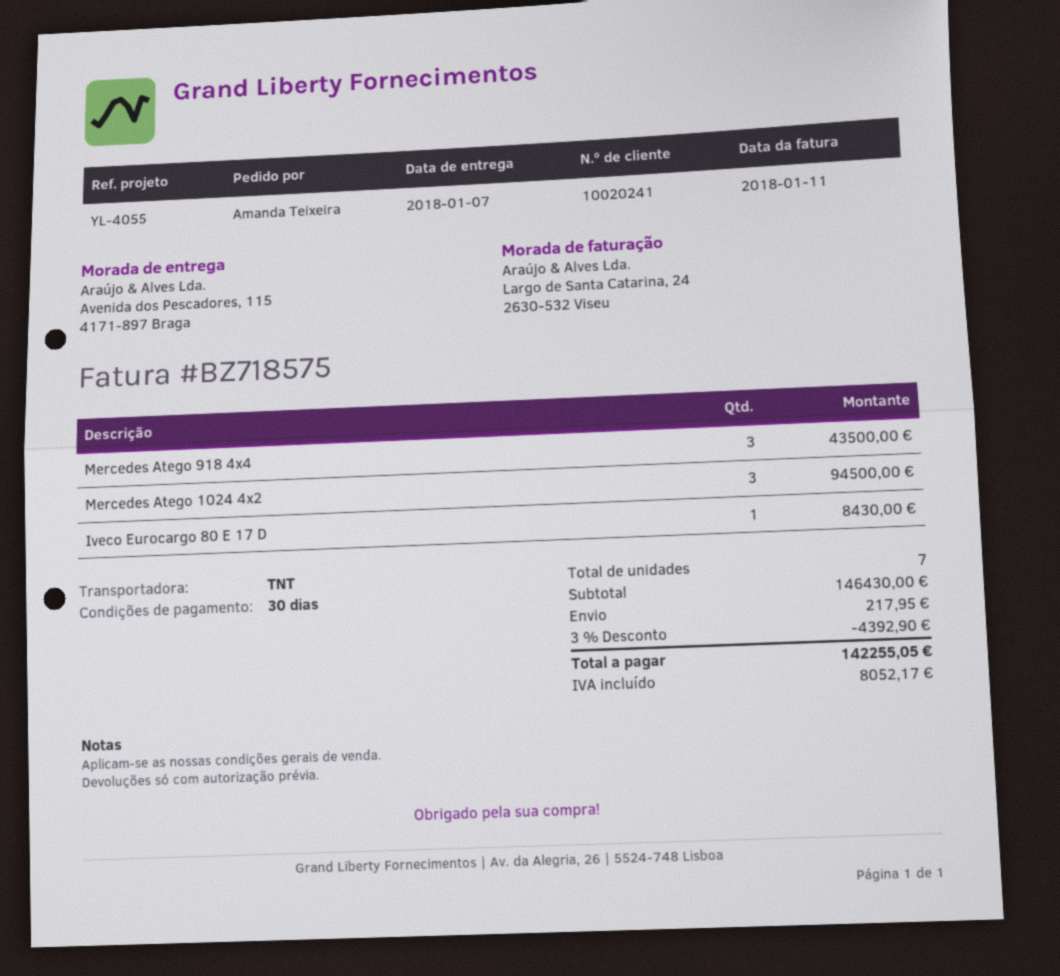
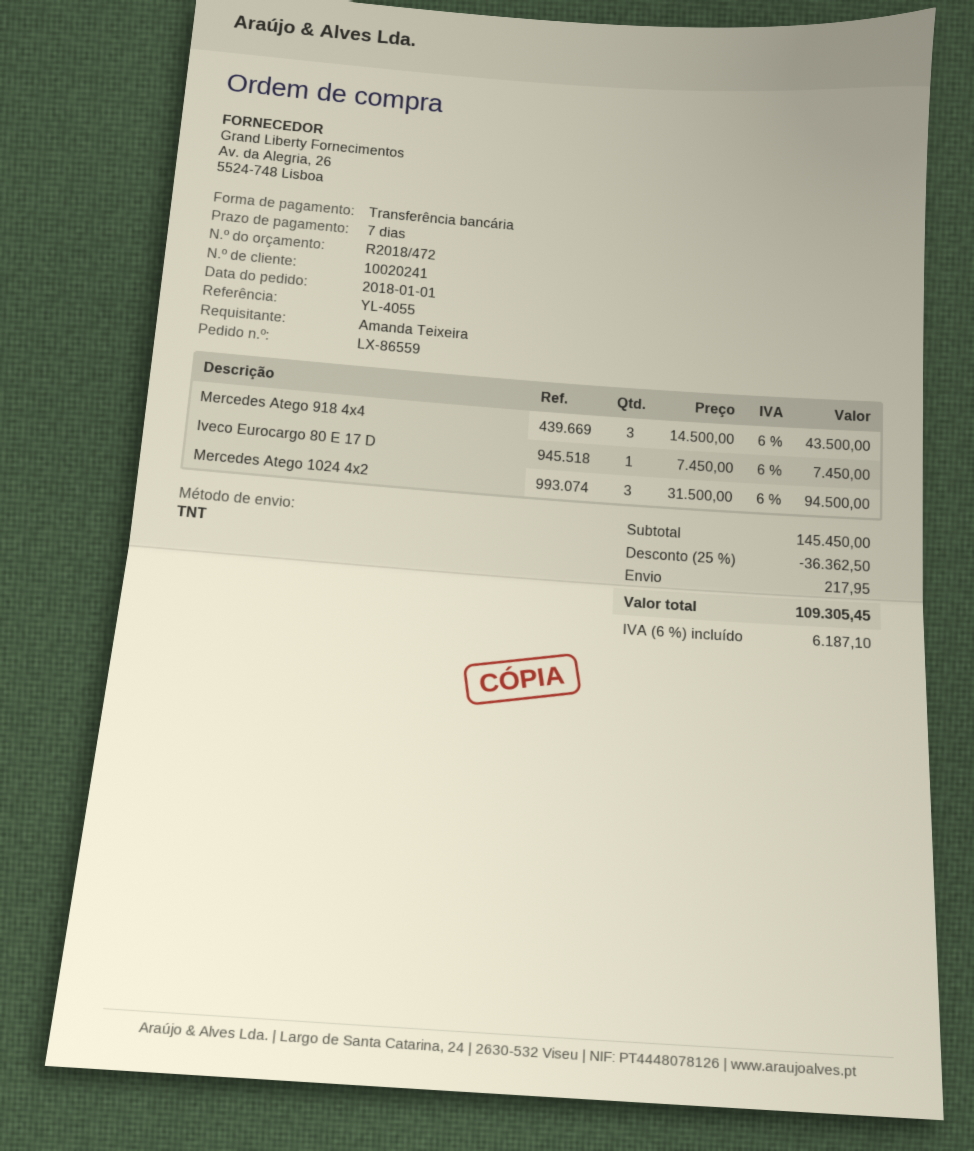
payment terms: 30 days -> 7 days
Iveco Eurocargo 80 E 17 D: 1 for 8430.00 -> 1 for 7450.00
subtotal: 146430.00 -> 145450.00
discount: 3% = 4392.90 -> 25% = 36362.50
tax: 8052.17 -> 6187.10
total: 142255.05 -> 109305.45

